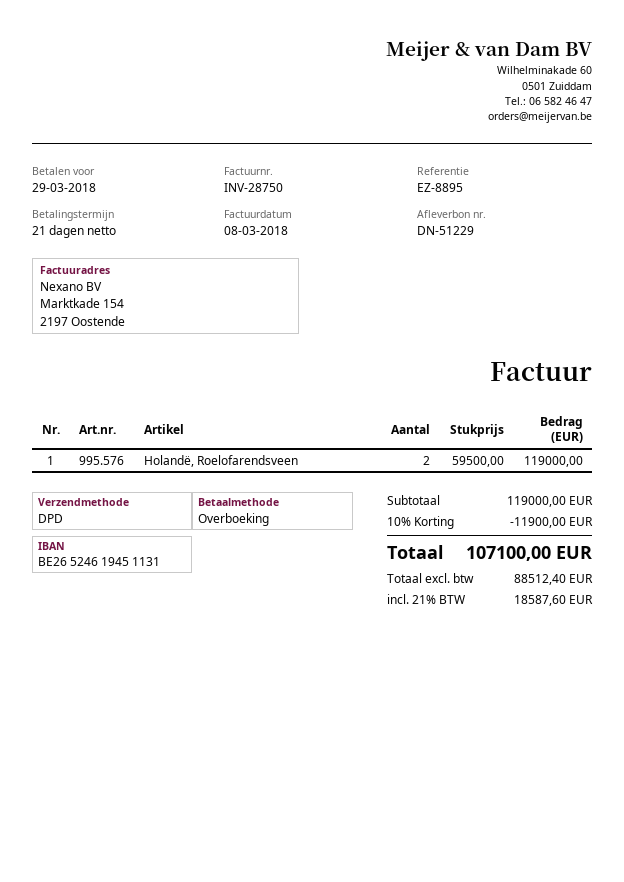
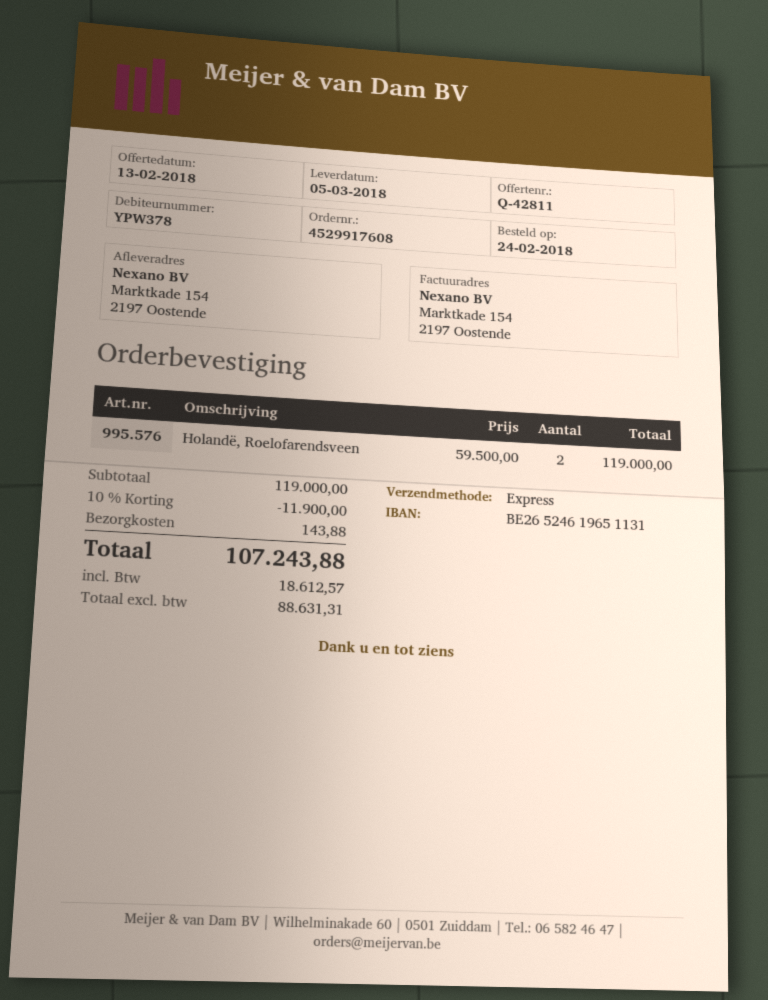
bank account: BE26524619451131 -> BE26524619651131
shipping method: DPD -> express
shipping: none -> 143.88
net: 88512.40 -> 88631.31
tax: 18587.60 -> 18612.57
total: 107100.00 -> 107243.88

